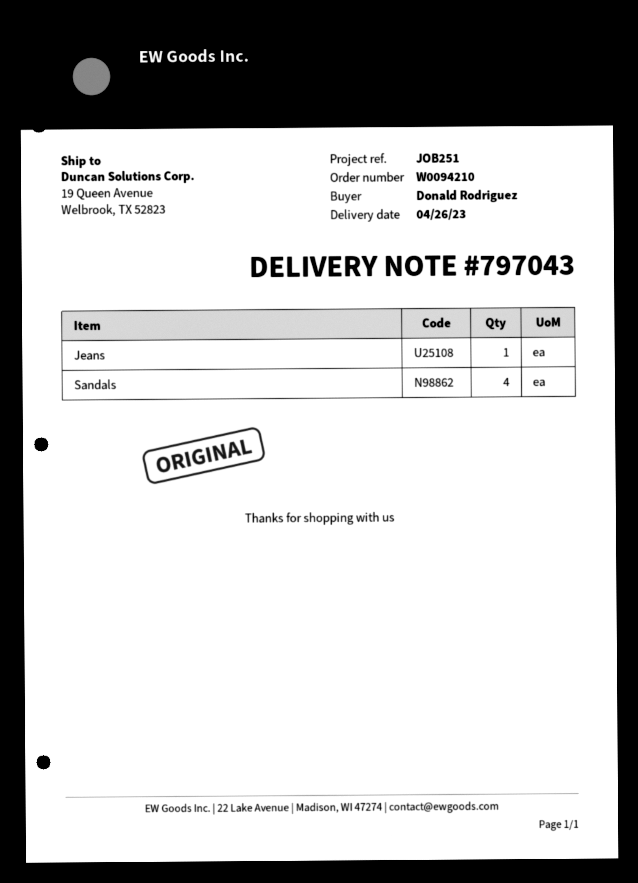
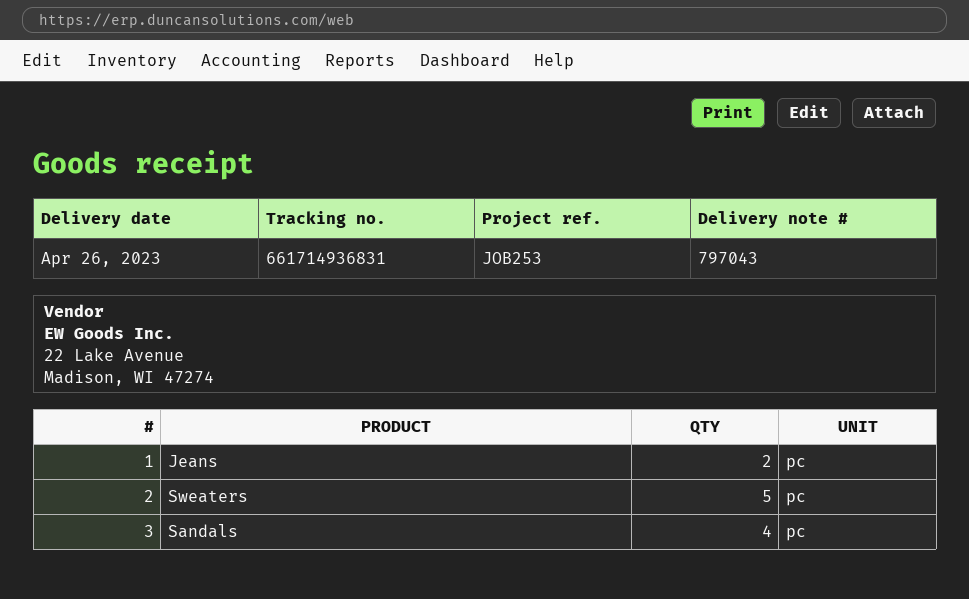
reference: JOB251 -> JOB253
Jeans: 1 -> 2
Sweaters: none -> 5

